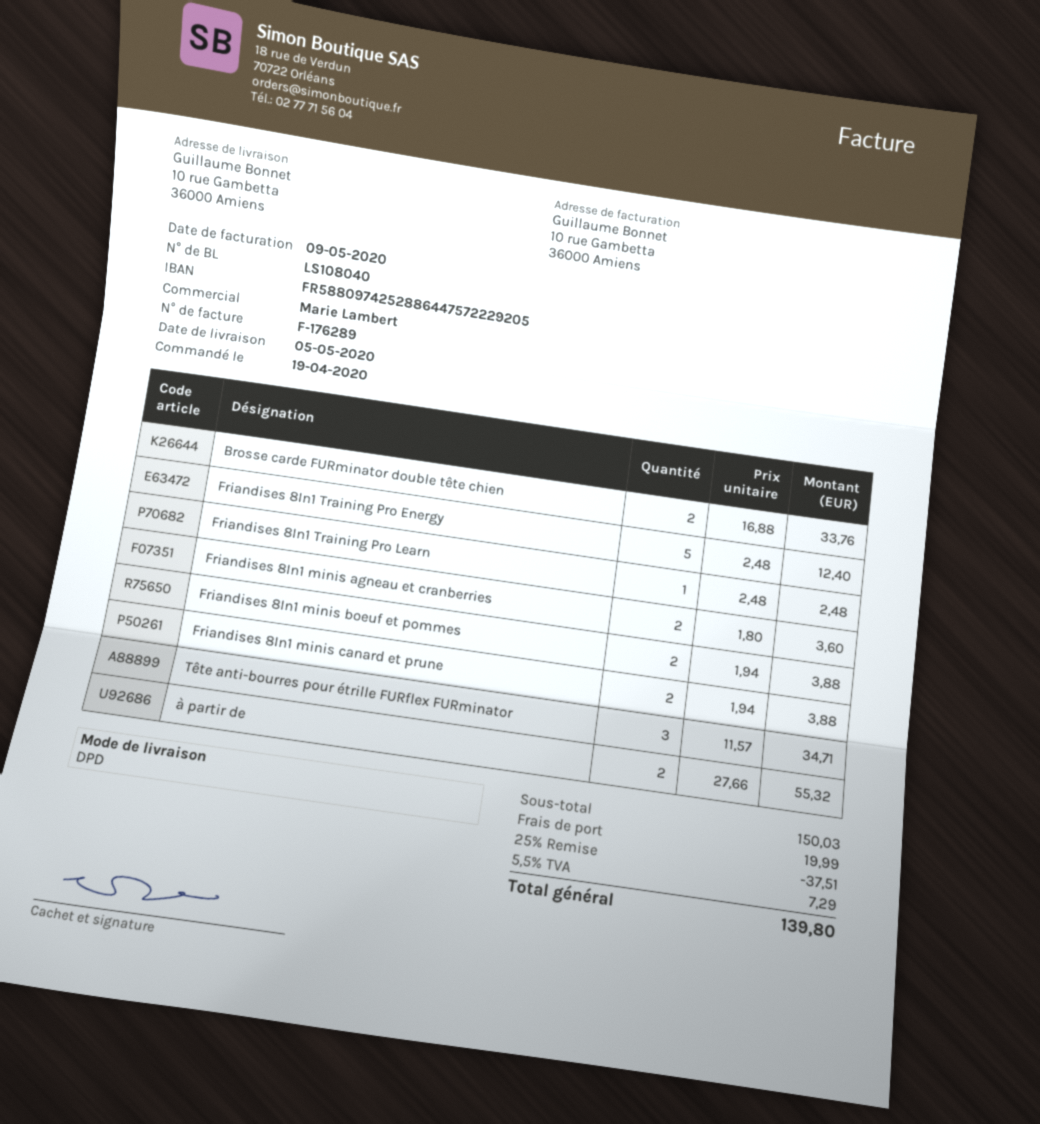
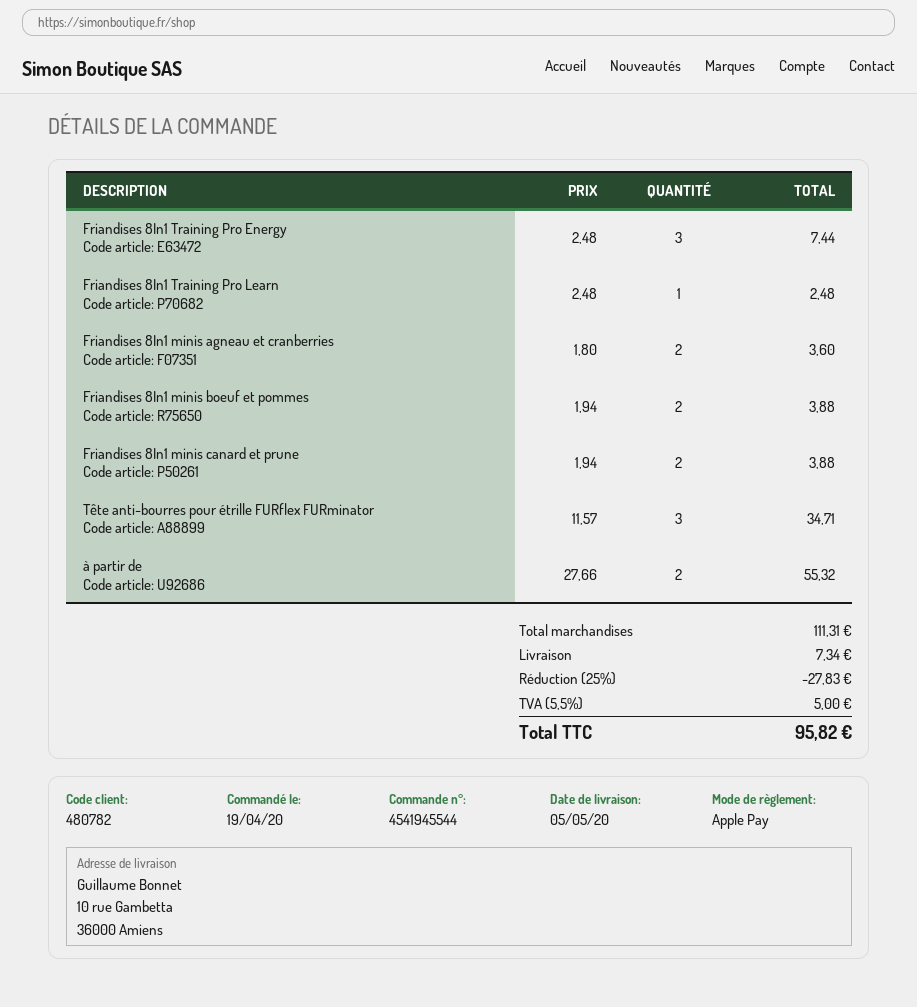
Brosse carde FURminator double tête chien: 2 x 16.88 = 33.76 -> none
Friandises 8In1 Training Pro Energy: 5 x 2.48 = 12.40 -> 3 x 2.48 = 7.44
subtotal: 150.03 -> 111.31
discount: 25% = 37.51 -> 25% = 27.83
shipping: 19.99 -> 7.34
tax: 5.5% = 7.29 -> 5.5% = 5.00
total: 139.80 -> 95.82

